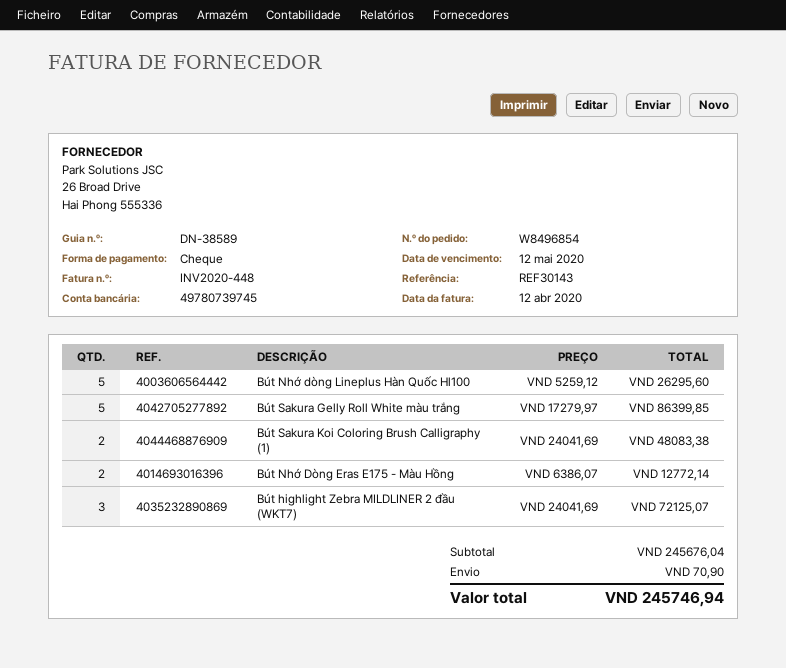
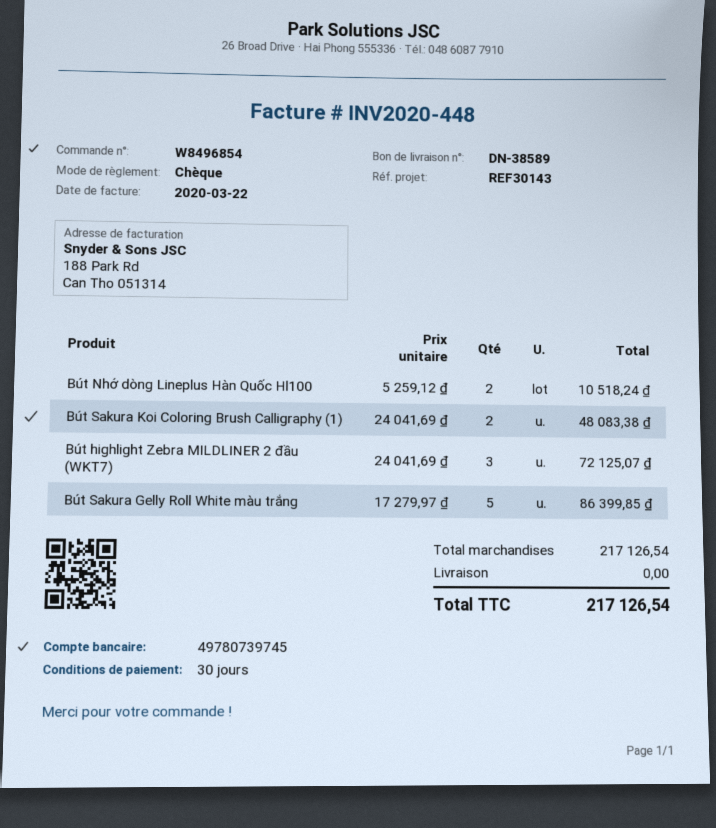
invoice date: 2020-04-12 -> 2020-03-22
Bút Nhớ dòng Lineplus Hàn Quốc Hl100: 5 x 5259.12 = 26295.60 -> 2 x 5259.12 = 10518.24
Bút Nhớ Dòng Eras E175 - Màu Hồng: 2 x 6386.07 = 12772.14 -> none
subtotal: 245676.04 -> 217126.54
shipping: 70.90 -> 0.00
total: 245746.94 -> 217126.54

